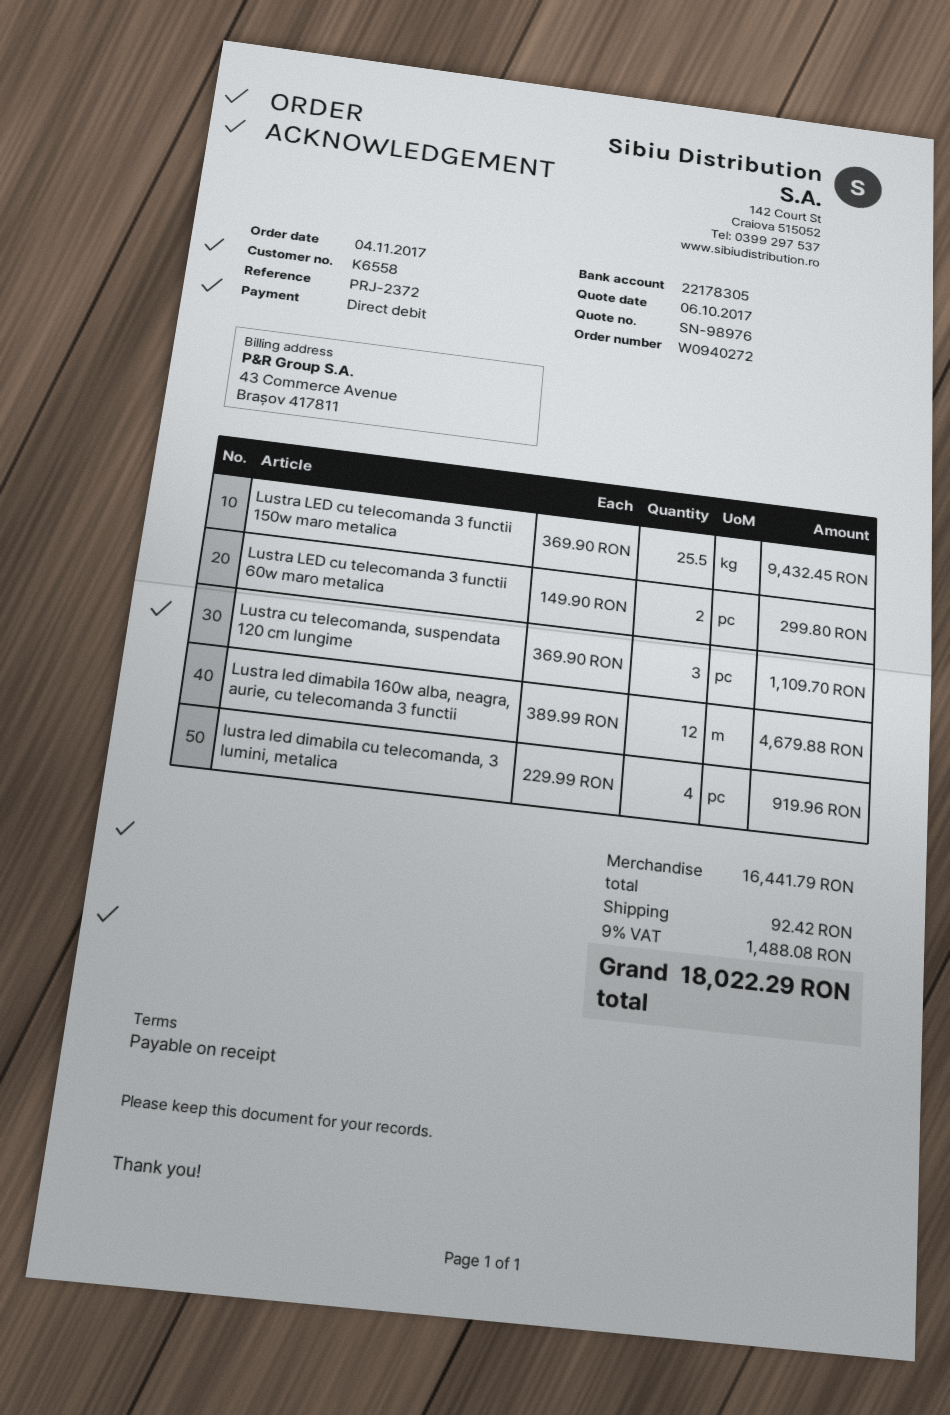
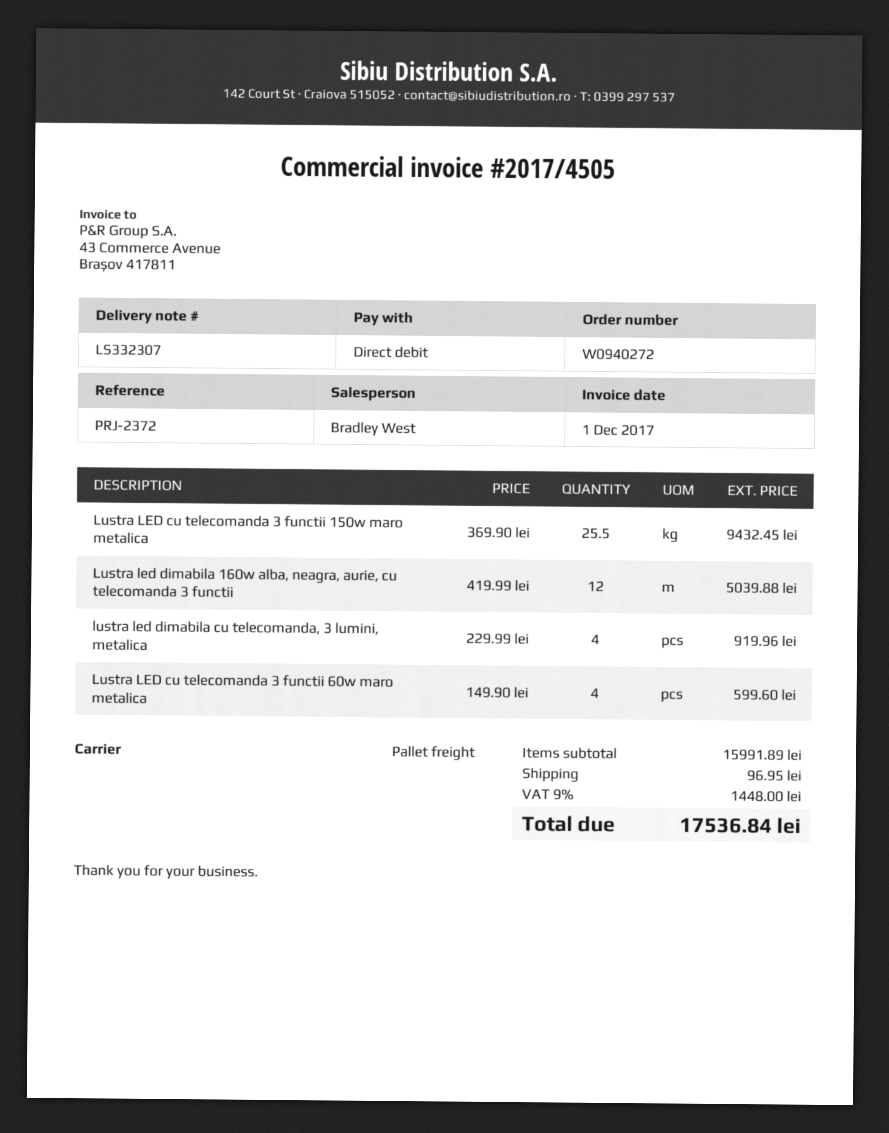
Lustra LED cu telecomanda 3 functii 60w maro metalica: 2 x 149.90 = 299.80 -> 4 x 149.90 = 599.60
Lustra cu telecomanda, suspendata 120 cm lungime: 3 x 369.90 = 1109.70 -> none
Lustra led dimabila 160w alba, neagra, aurie, cu telecomanda 3 functii: 12 x 389.99 = 4679.88 -> 12 x 419.99 = 5039.88
subtotal: 16441.79 -> 15991.89
shipping: 92.42 -> 96.95
tax: 9% = 1488.08 -> 9% = 1448.00
total: 18022.29 -> 17536.84

